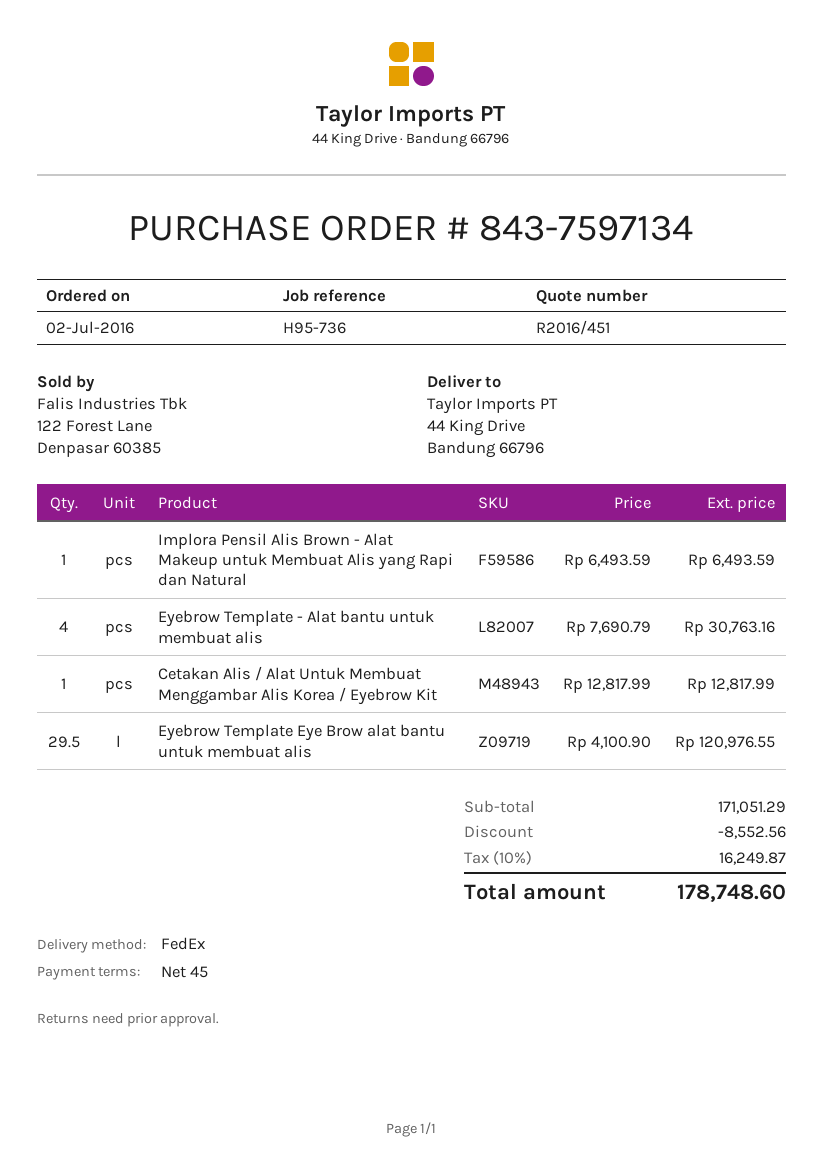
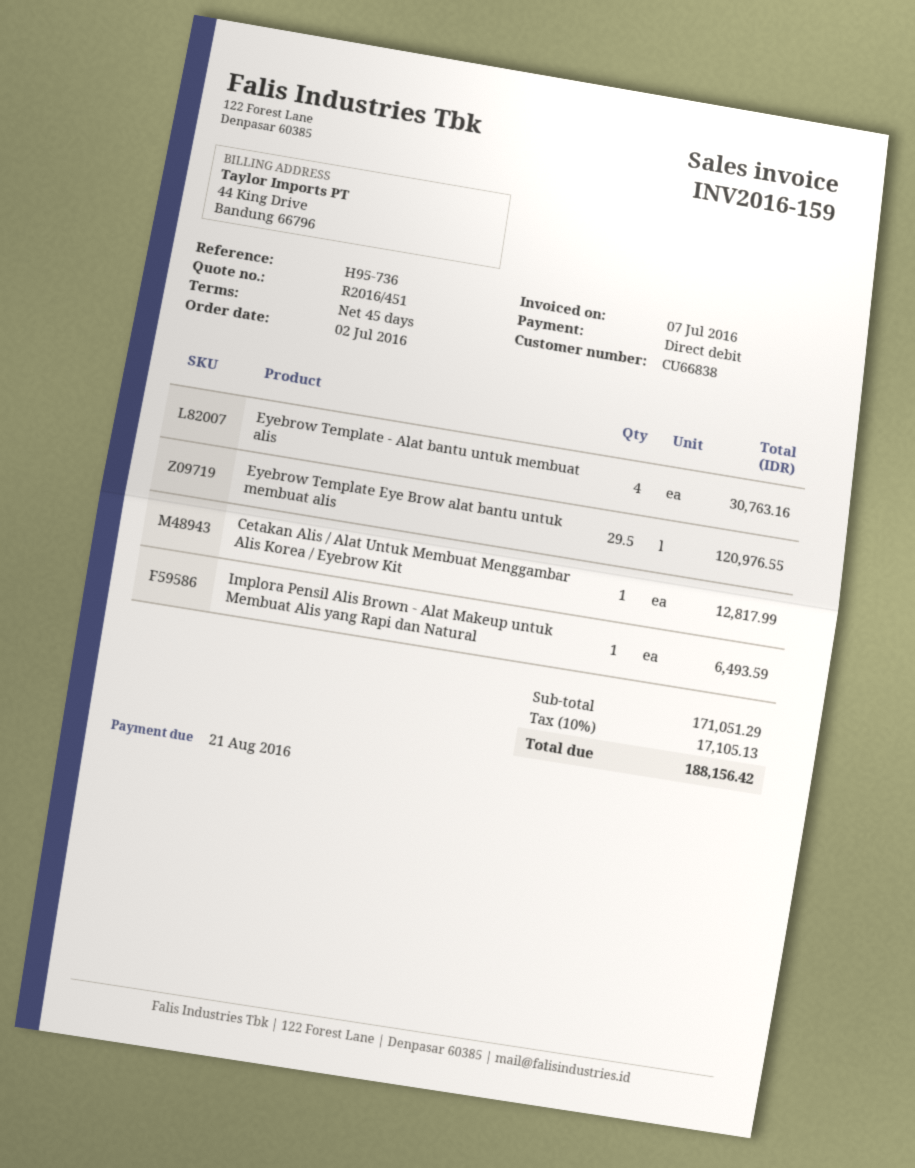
discount: 8552.56 -> none
tax: 10% = 16249.87 -> 10% = 17105.13
total: 178748.60 -> 188156.42

